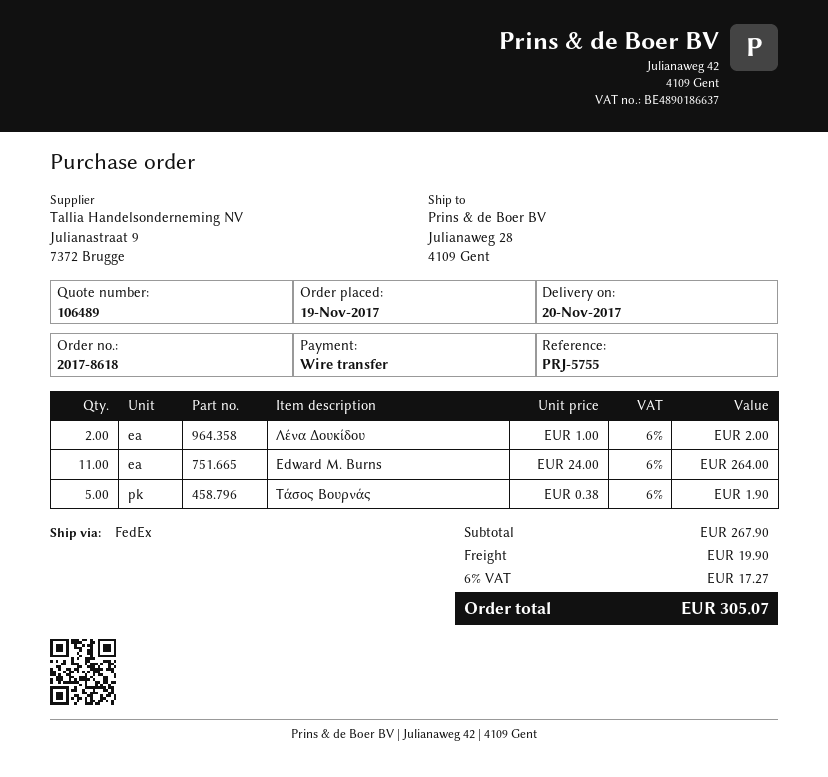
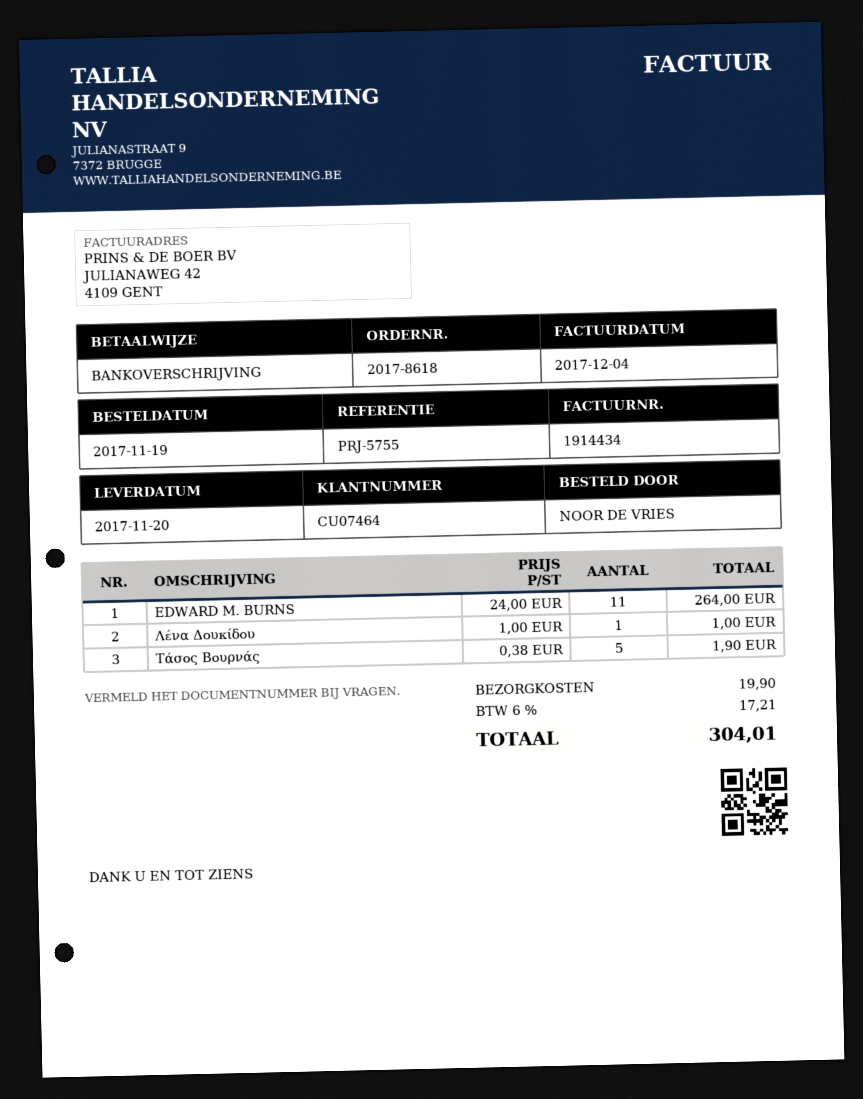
Λένα Δουκίδου: 2 x 1.00 = 2.00 -> 1 x 1.00 = 1.00
tax: 6% = 17.27 -> 6% = 17.21
total: 305.07 -> 304.01

